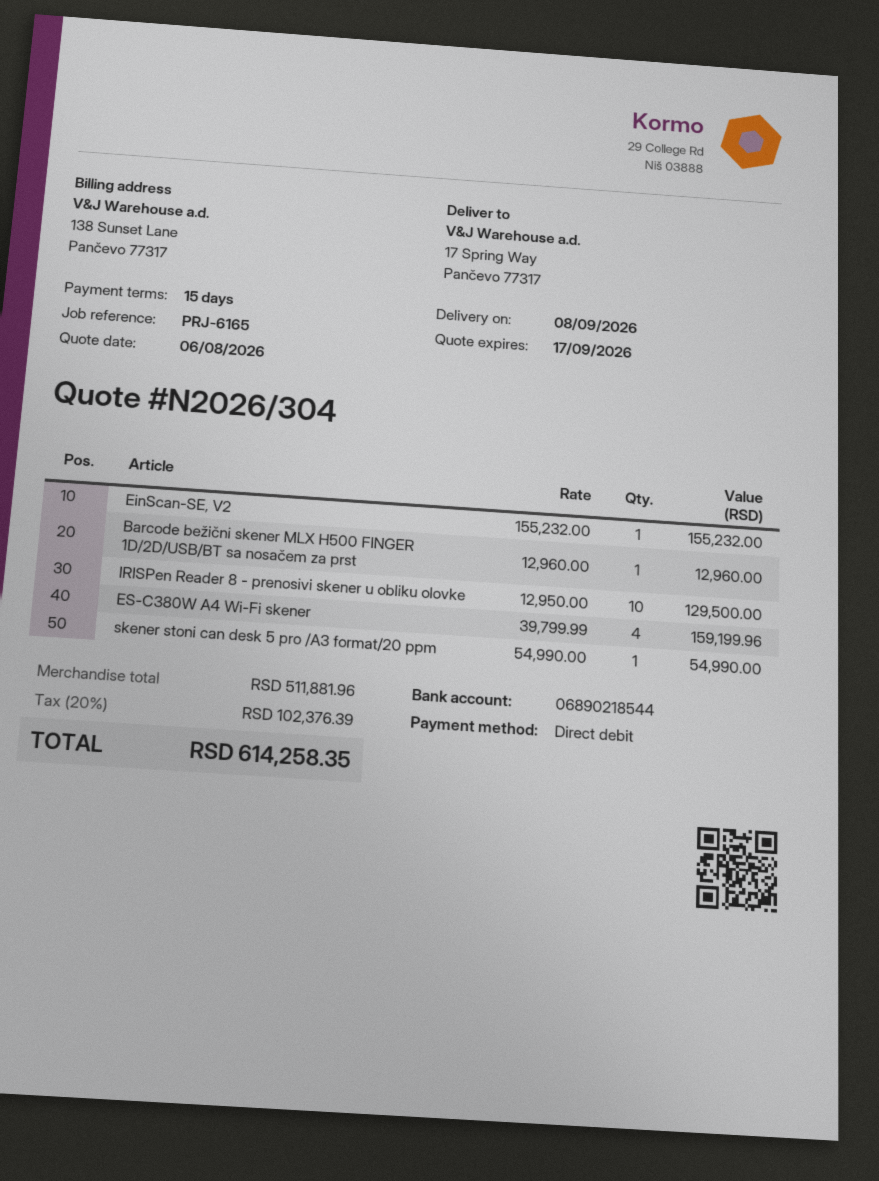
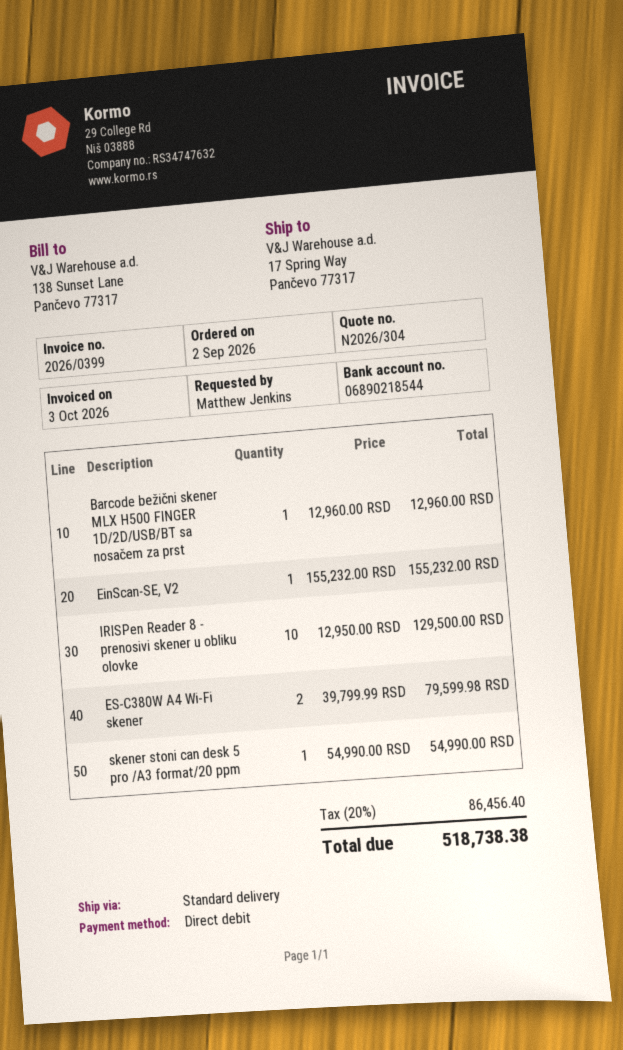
ES-C380W A4 Wi-Fi skener: 4 x 39799.99 = 159199.96 -> 2 x 39799.99 = 79599.98
tax: 20% = 102376.39 -> 20% = 86456.40
total: 614258.35 -> 518738.38

